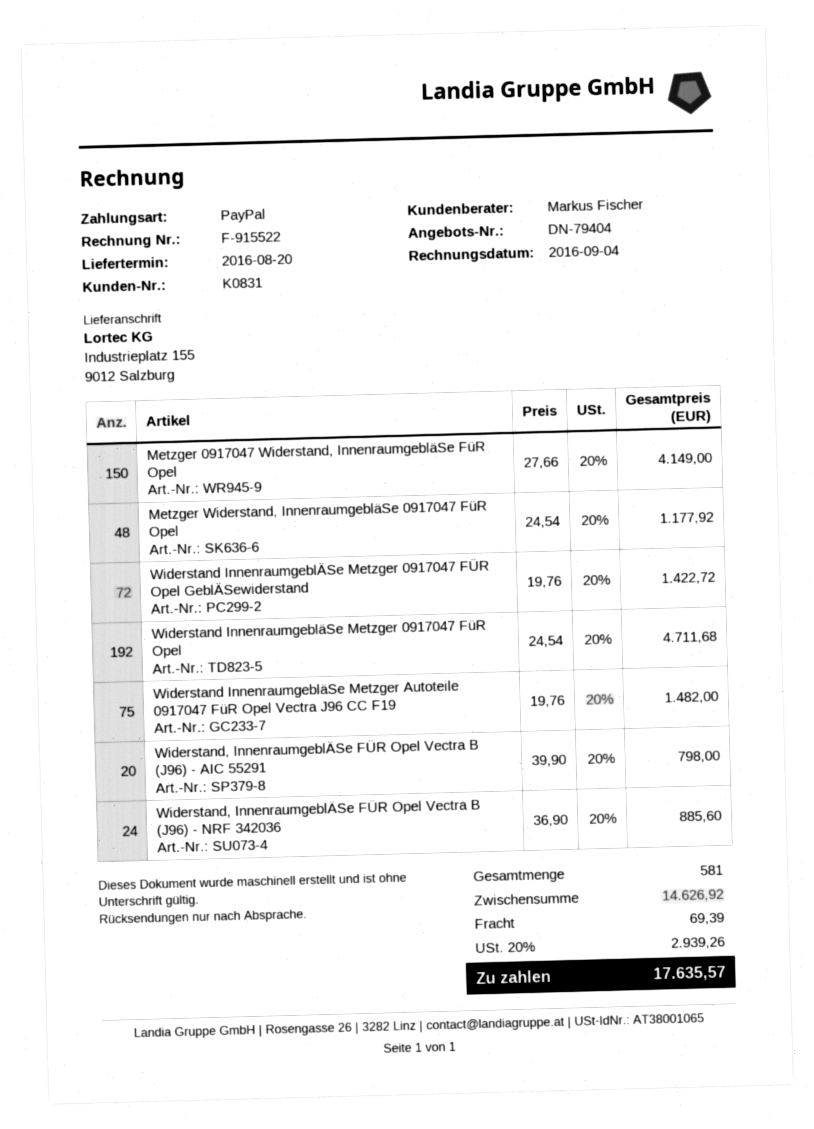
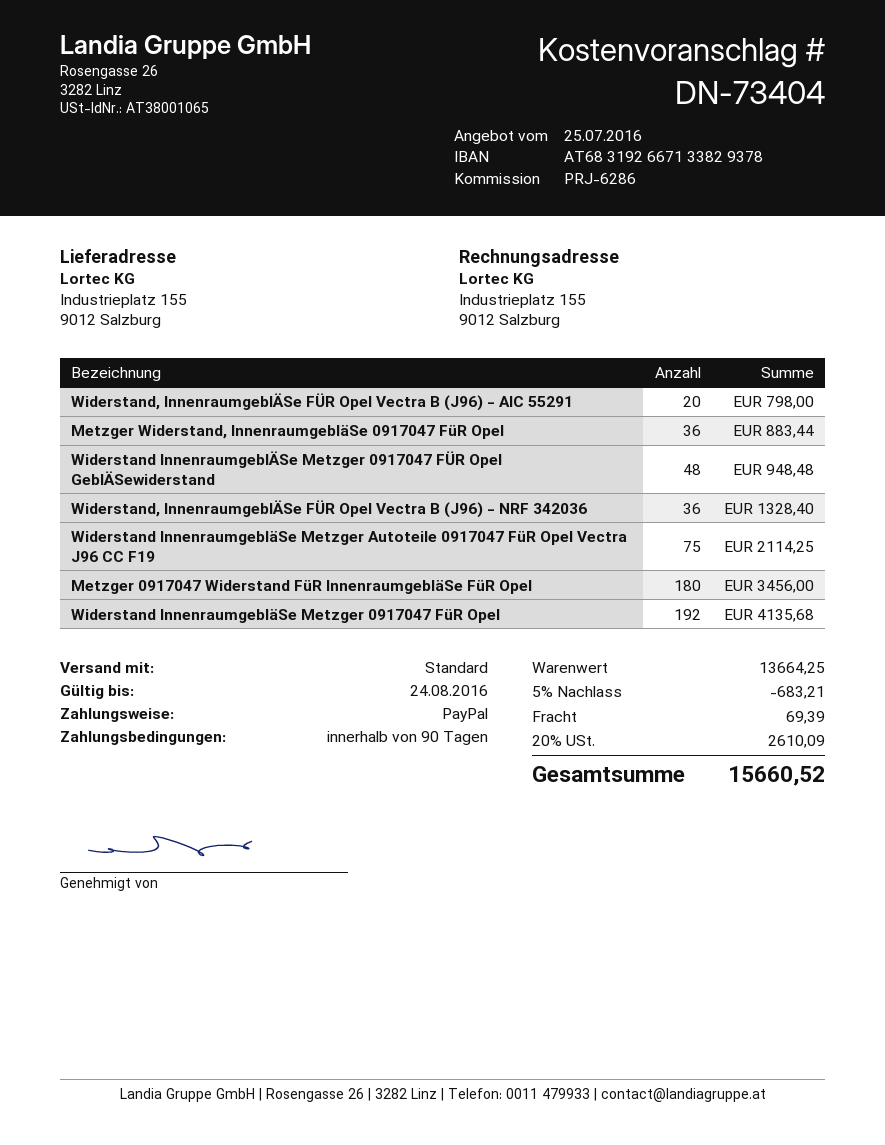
quote number: DN-79404 -> DN-73404
Metzger 0917047 Widerstand, InnenraumgebläSe FüR Opel: 150 for 4149.00 -> none
Metzger Widerstand, InnenraumgebläSe 0917047 FüR Opel: 48 for 1177.92 -> 36 for 883.44
Widerstand InnenraumgeblÄSe Metzger 0917047 FÜR Opel GeblÄSewiderstand: 72 for 1422.72 -> 48 for 948.48
Widerstand InnenraumgebläSe Metzger 0917047 FüR Opel: 192 for 4711.68 -> 192 for 4135.68
Widerstand InnenraumgebläSe Metzger Autoteile 0917047 FüR Opel Vectra J96 CC F19: 75 for 1482.00 -> 75 for 2114.25
Widerstand, InnenraumgeblÄSe FÜR Opel Vectra B (J96) - NRF 342036: 24 for 885.60 -> 36 for 1328.40
Metzger 0917047 Widerstand FüR InnenraumgebläSe FüR Opel: none -> 180 for 3456.00
subtotal: 14626.92 -> 13664.25
discount: none -> 5% = 683.21
tax: 20% = 2939.26 -> 20% = 2610.09
total: 17635.57 -> 15660.52

